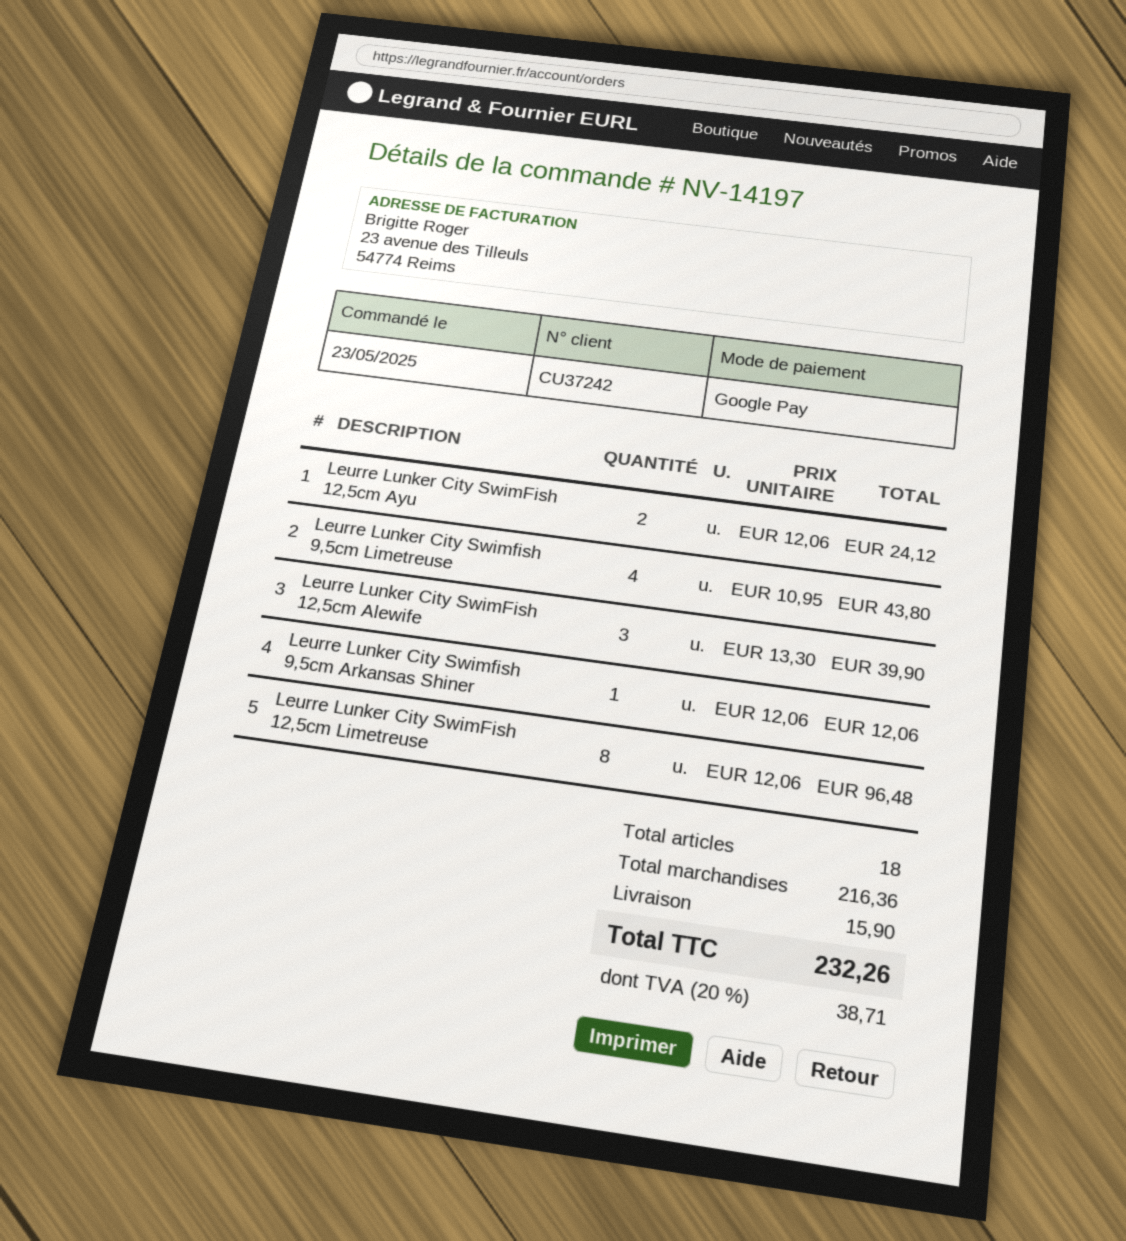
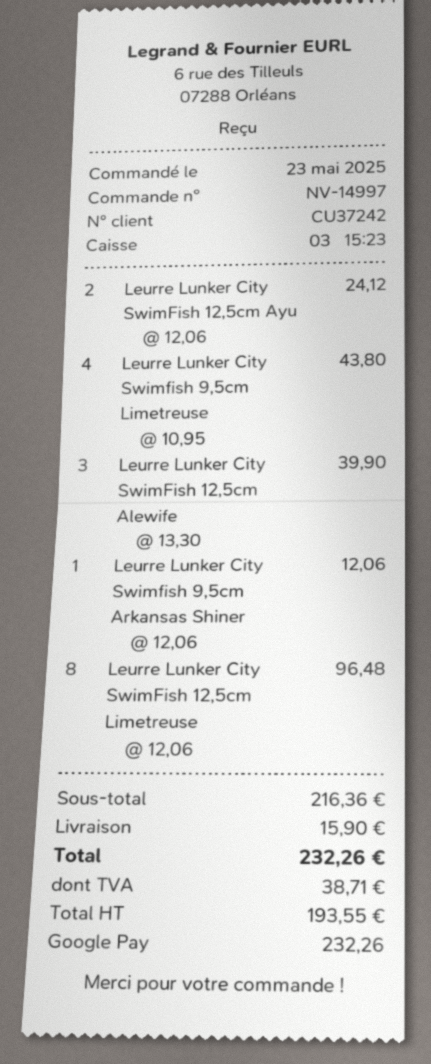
order number: NV-14197 -> NV-14997

